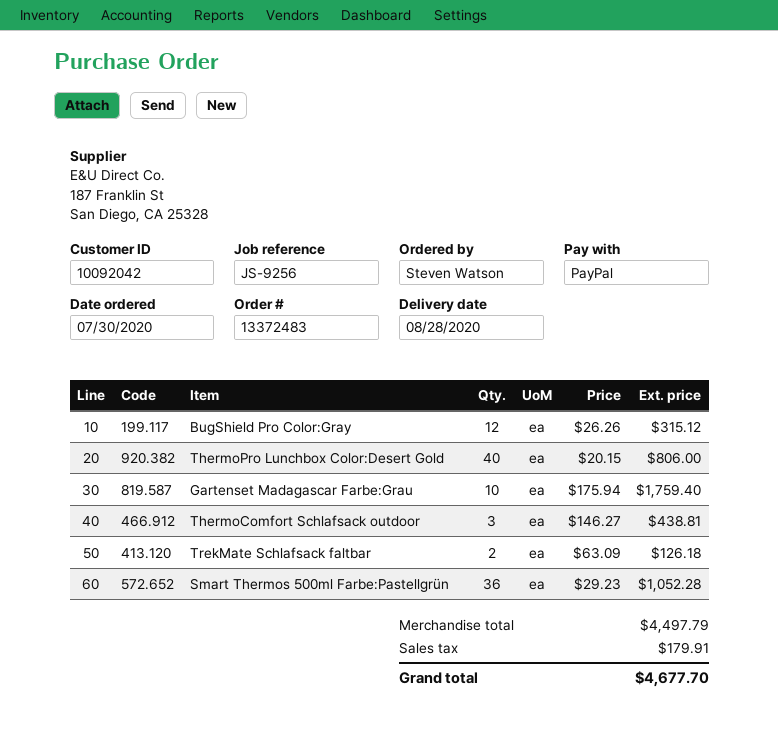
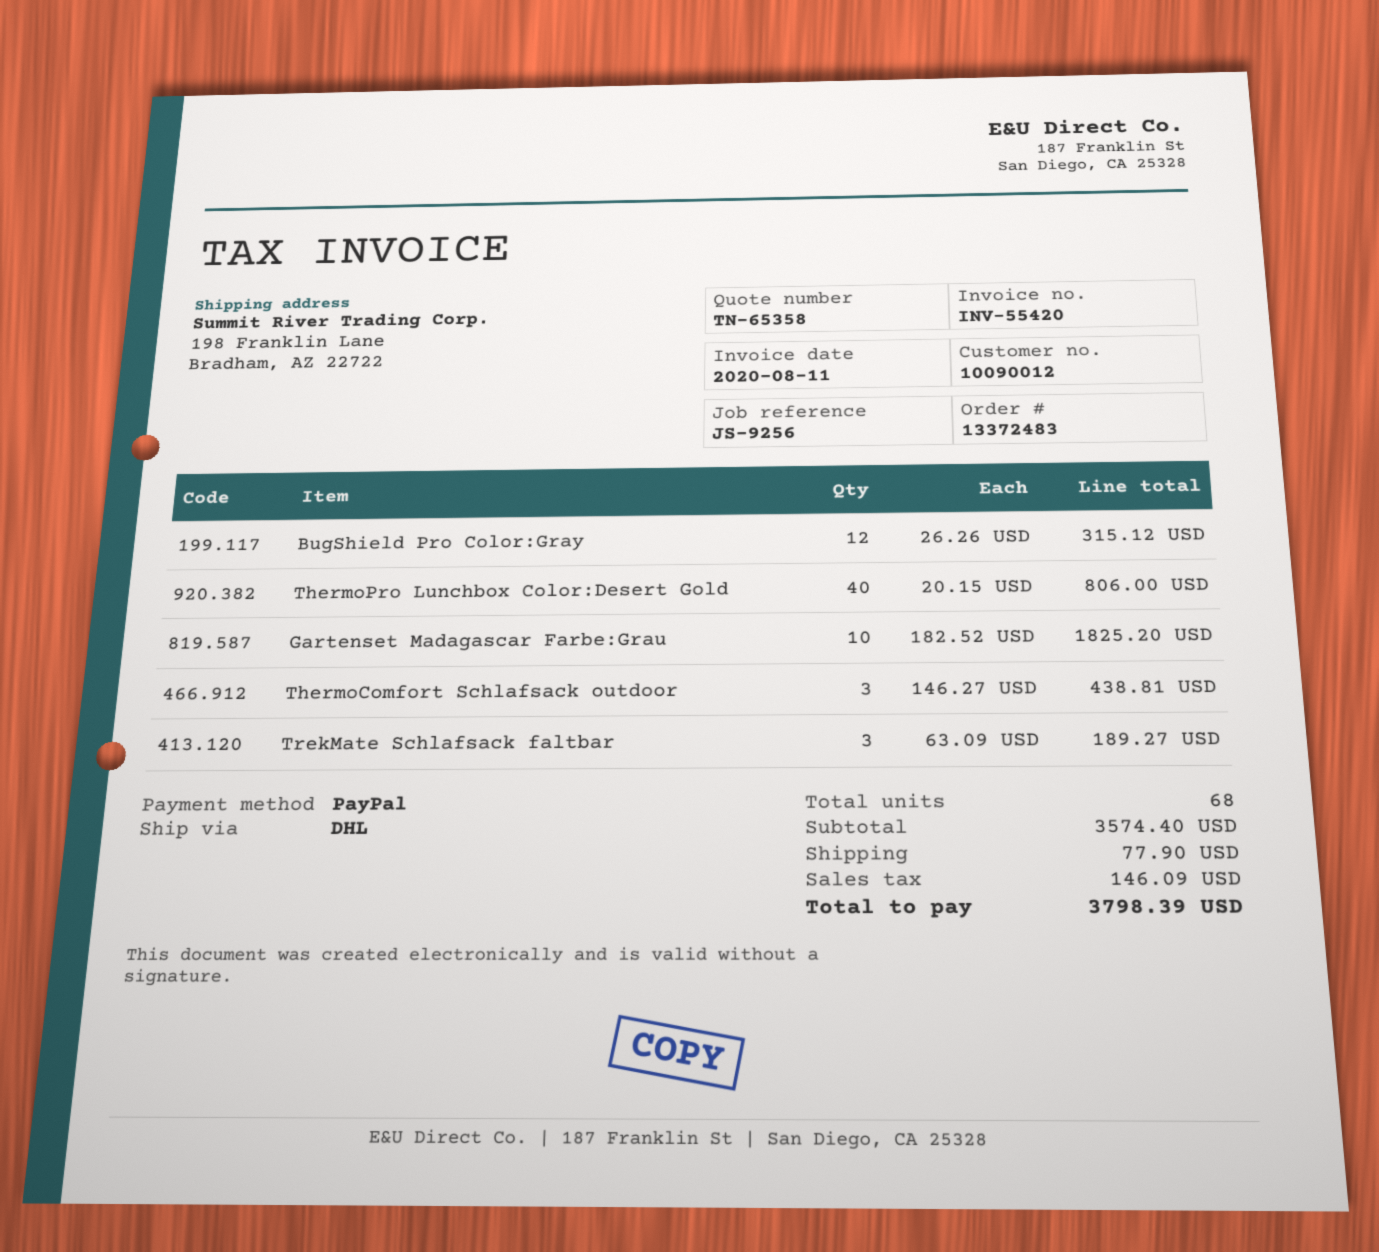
customer number: 10092042 -> 10090012
Gartenset Madagascar Farbe:Grau: 10 x 175.94 = 1759.40 -> 10 x 182.52 = 1825.20
TrekMate Schlafsack faltbar: 2 x 63.09 = 126.18 -> 3 x 63.09 = 189.27
Smart Thermos 500ml Farbe:Pastellgrün: 36 x 29.23 = 1052.28 -> none
subtotal: 4497.79 -> 3574.40
shipping: none -> 77.90
tax: 179.91 -> 146.09
total: 4677.70 -> 3798.39

